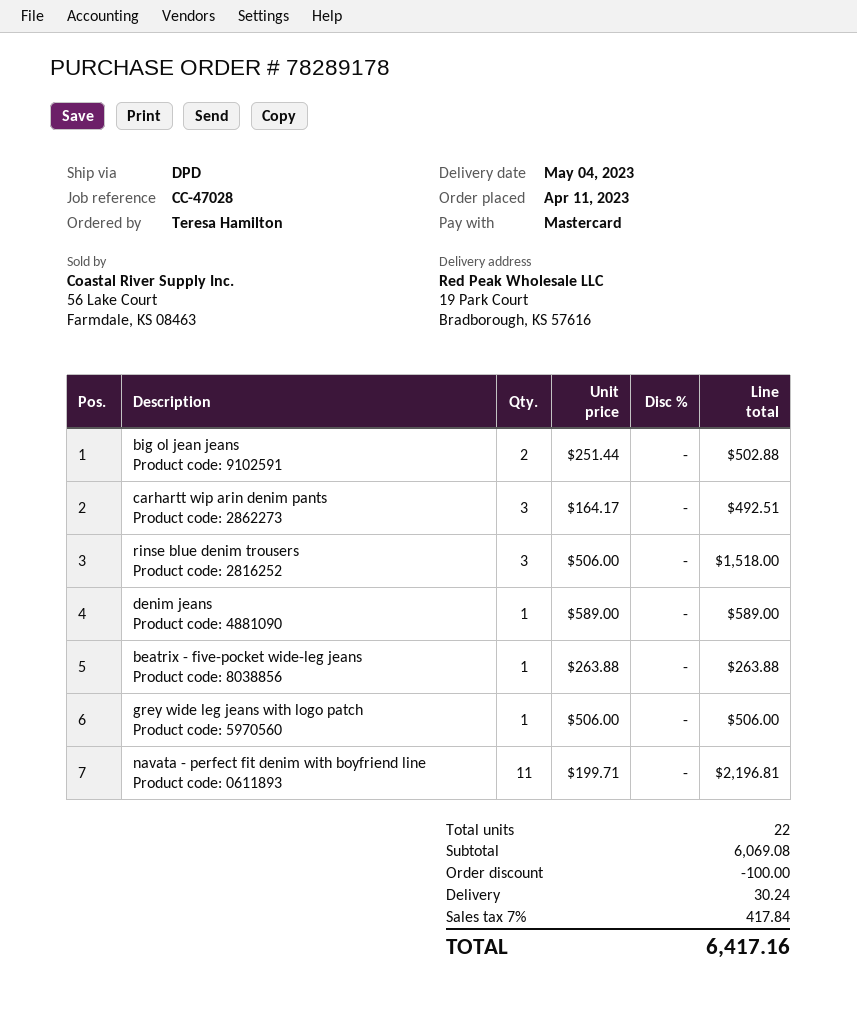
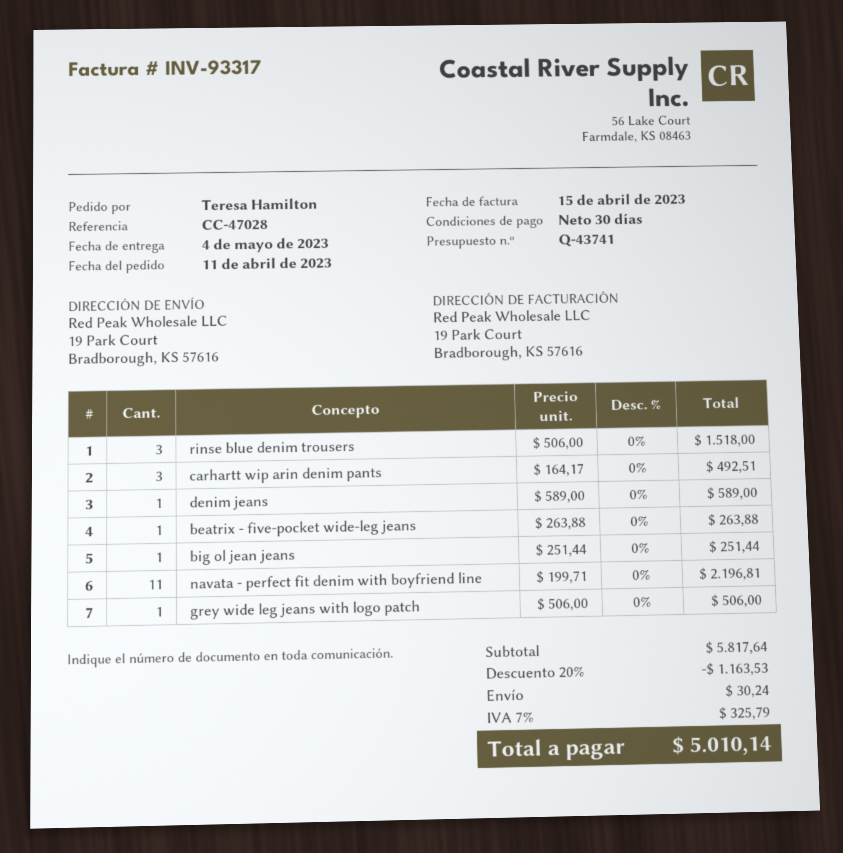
big ol jean jeans: 2 x 251.44 = 502.88 -> 1 x 251.44 = 251.44
subtotal: 6069.08 -> 5817.64
discount: 100.00 -> 1163.53
tax: 7% = 417.84 -> 7% = 325.79
total: 6417.16 -> 5010.14

